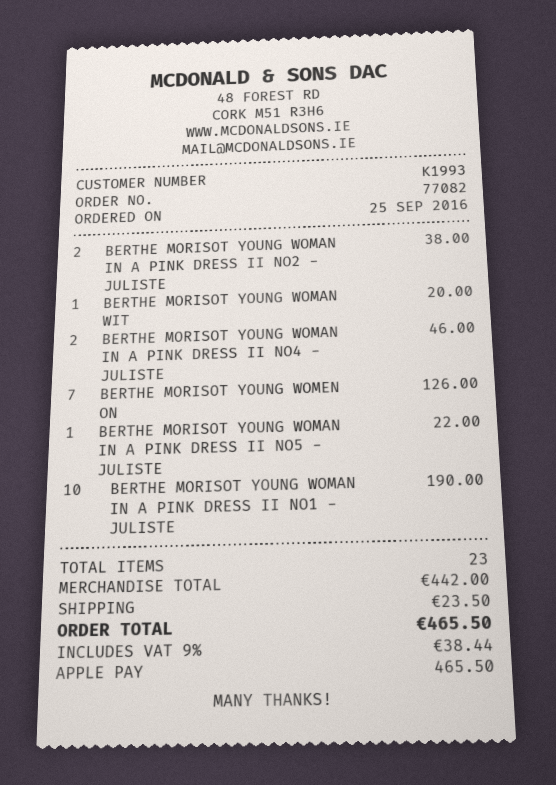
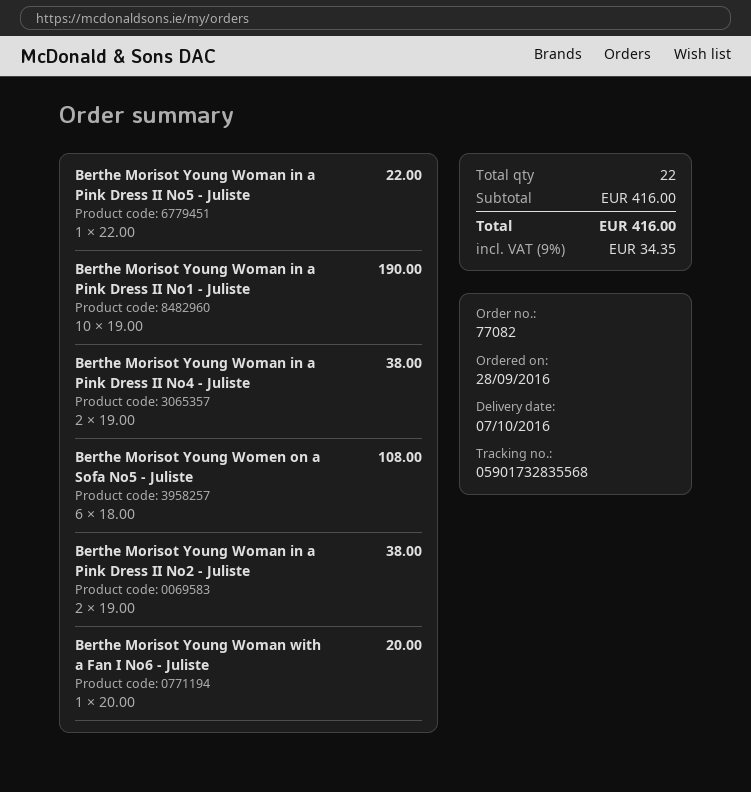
order date: 2016-09-25 -> 2016-09-28
BERTHE MORISOT YOUNG WOMAN IN A PINK DRESS II NO4 - JULISTE: 2 for 46.00 -> 2 for 38.00
BERTHE MORISOT YOUNG WOMEN ON: 7 for 126.00 -> 6 for 108.00
total quantity: 23 -> 22
subtotal: 442.00 -> 416.00
shipping: 23.50 -> none
tax: 9% = 38.44 -> 9% = 34.35
total: 465.50 -> 416.00

